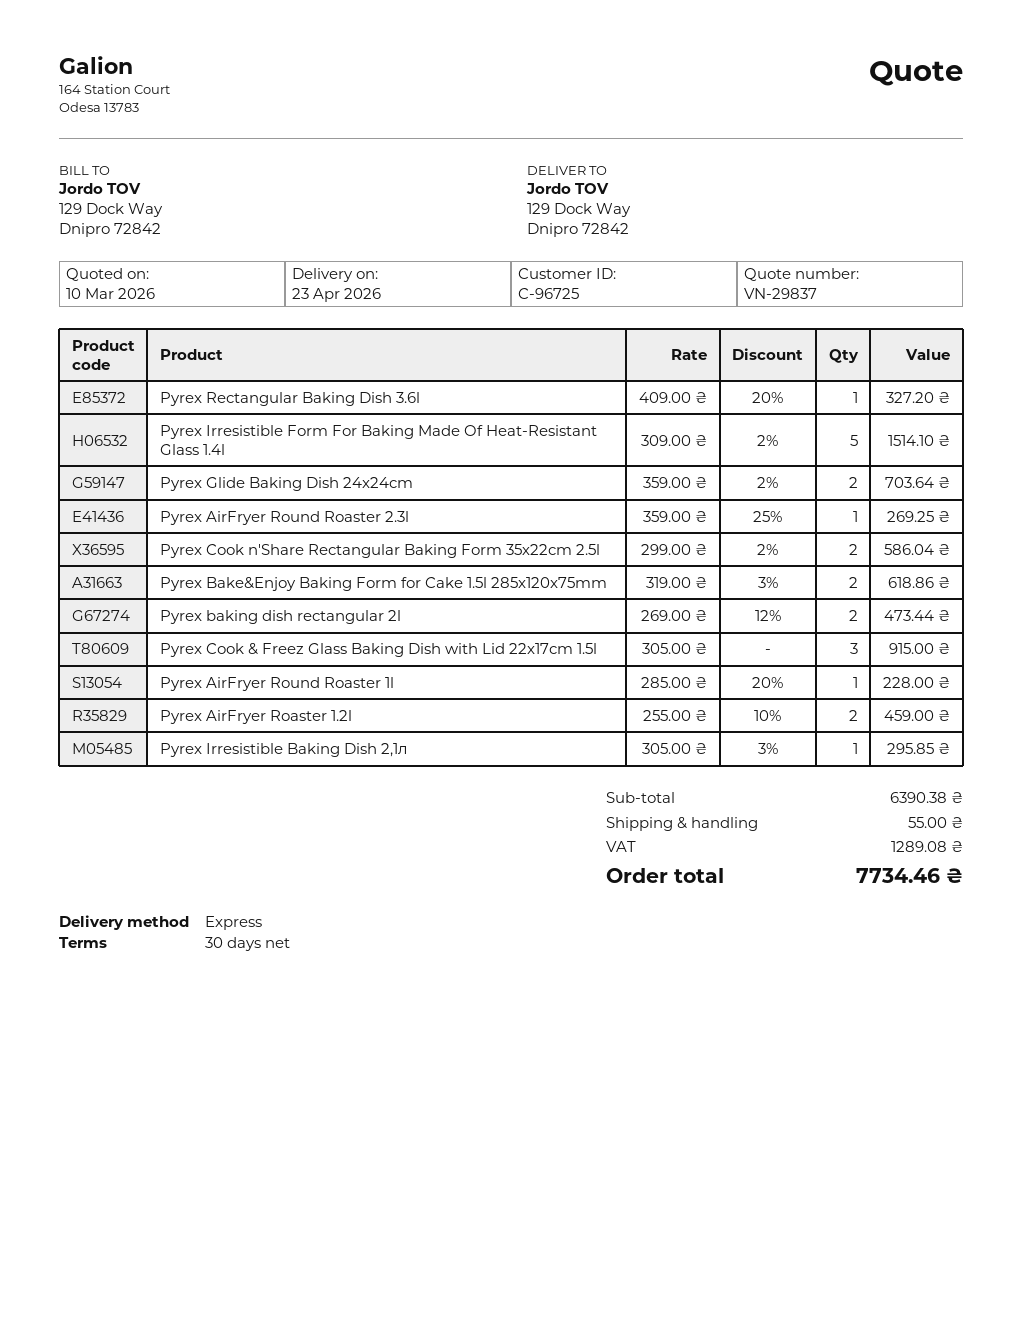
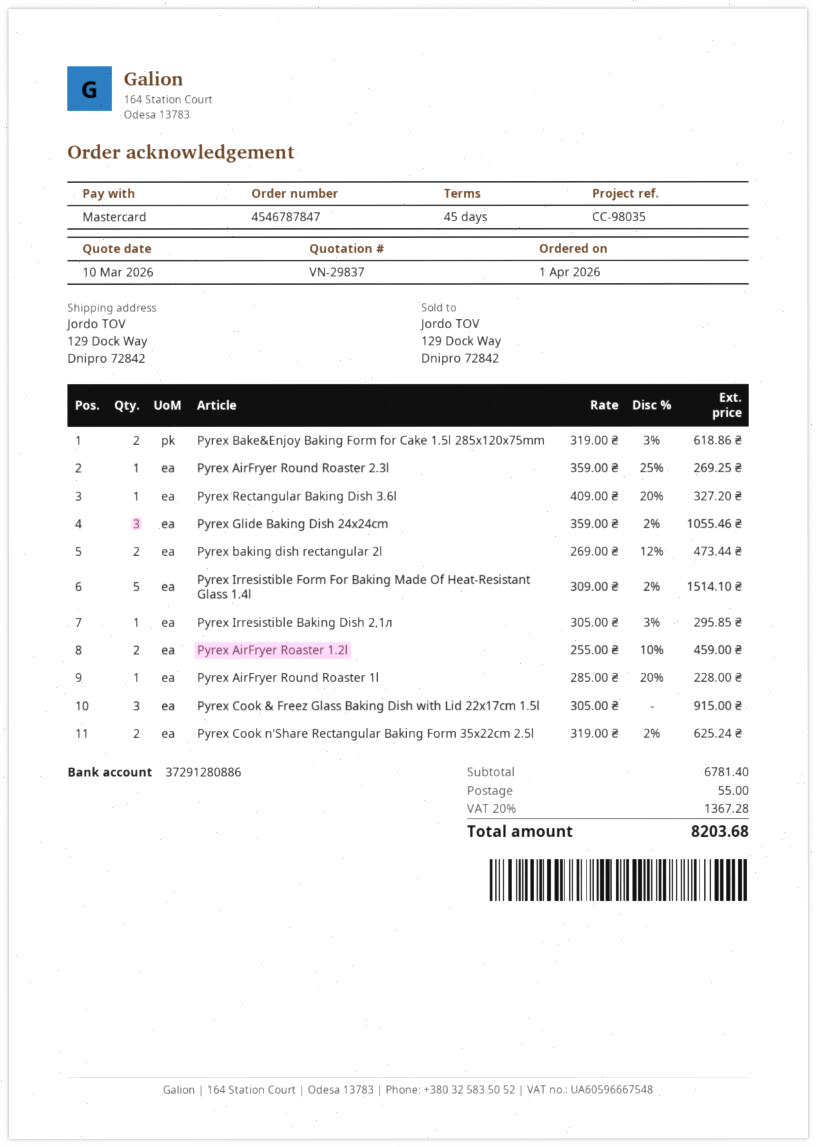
payment terms: 30 days -> 45 days
Pyrex Glide Baking Dish 24x24cm: 2 x 359.00 - 2% = 703.64 -> 3 x 359.00 - 2% = 1055.46
Pyrex Cook n'Share Rectangular Baking Form 35х22cm 2.5l: 2 x 299.00 - 2% = 586.04 -> 2 x 319.00 - 2% = 625.24
subtotal: 6390.38 -> 6781.40
tax: 1289.08 -> 1367.28
total: 7734.46 -> 8203.68

